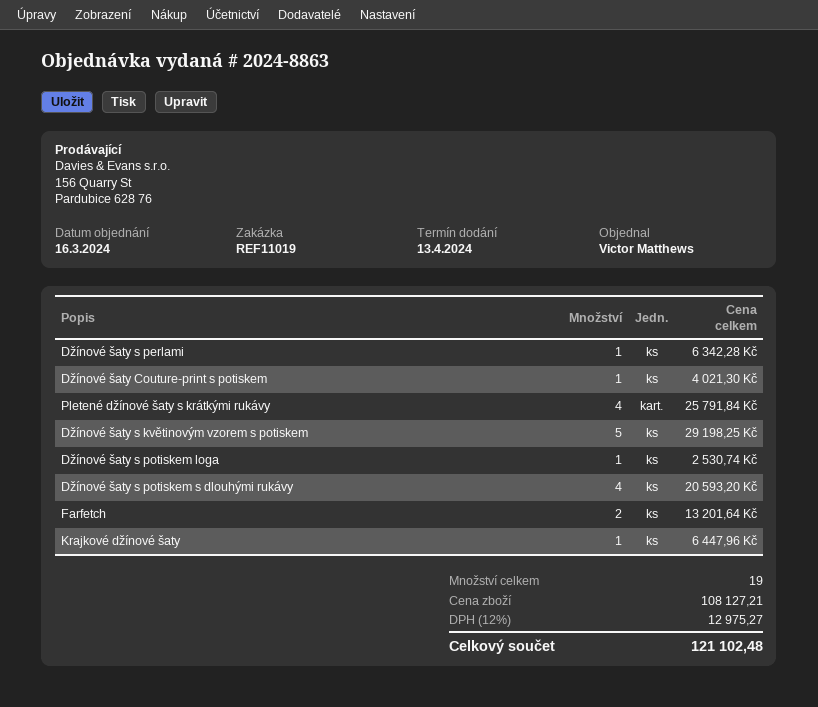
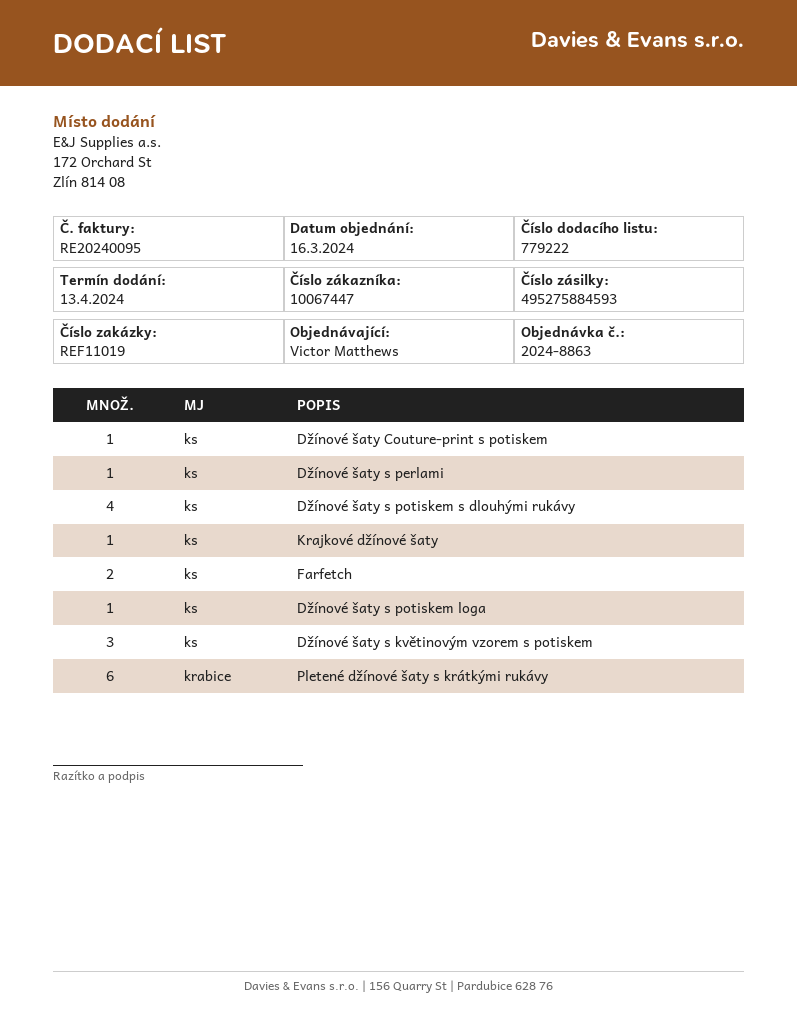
Pletené džínové šaty s krátkými rukávy: 4 -> 6
Džínové šaty s květinovým vzorem s potiskem: 5 -> 3

